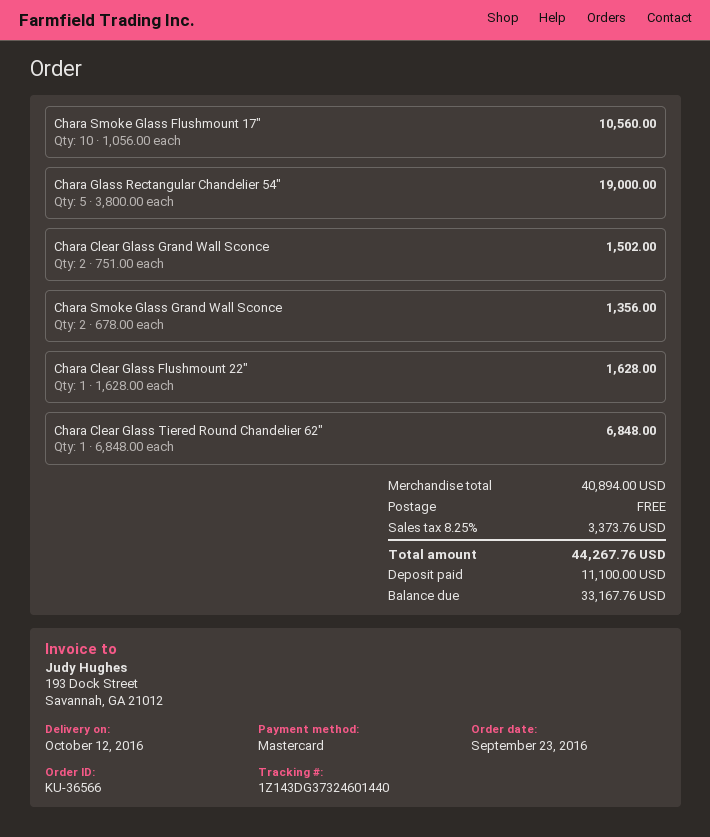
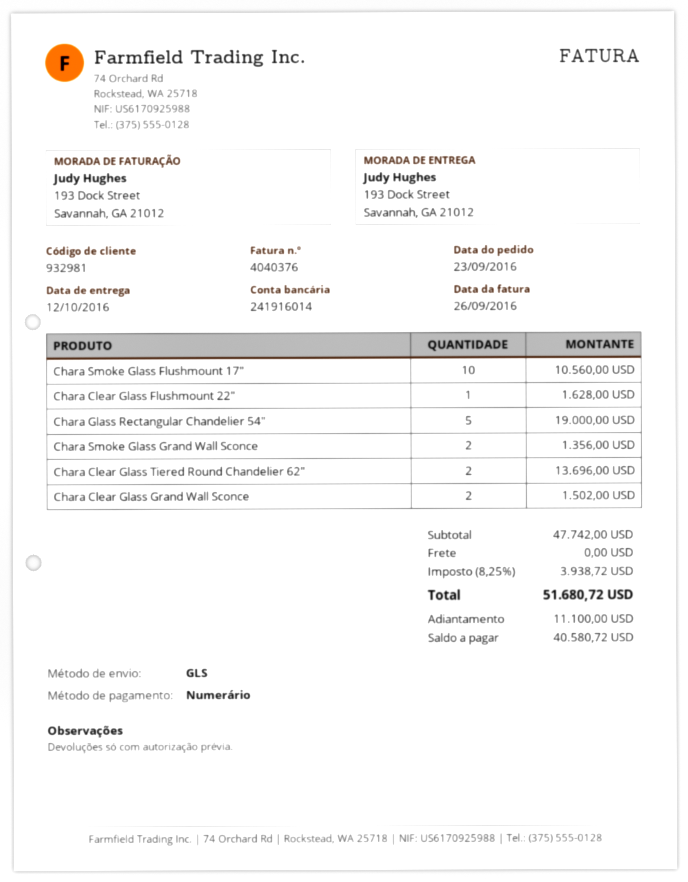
payment method: Mastercard -> cash
Chara Clear Glass Tiered Round Chandelier 62": 1 for 6848.00 -> 2 for 13696.00
subtotal: 40894.00 -> 47742.00
tax: 8.25% = 3373.76 -> 8.25% = 3938.72
total: 44267.76 -> 51680.72
balance: 33167.76 -> 40580.72

